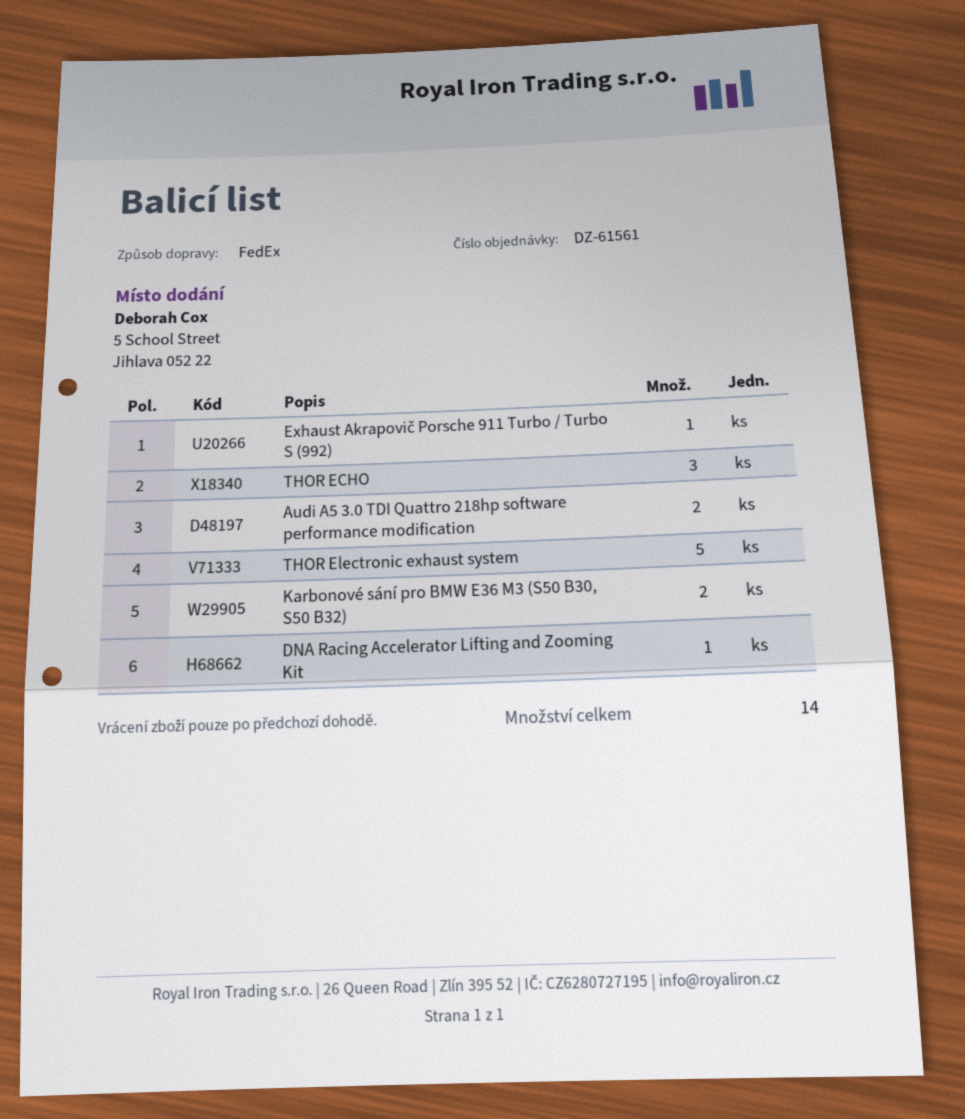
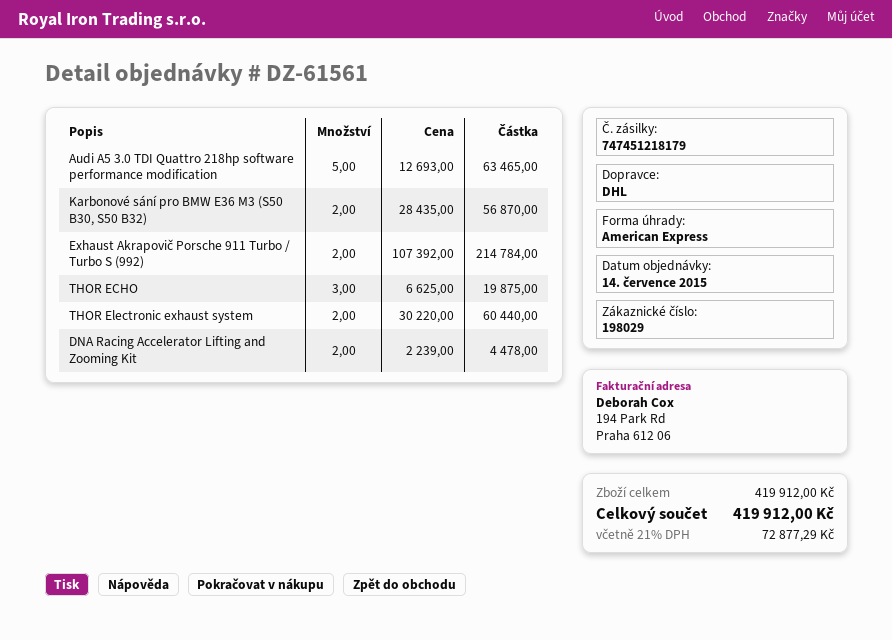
shipping method: FedEx -> DHL
Exhaust Akrapovič Porsche 911 Turbo / Turbo S (992): 1 -> 2
Audi A5 3.0 TDI Quattro 218hp software performance modification: 2 -> 5
THOR Electronic exhaust system: 5 -> 2
DNA Racing Accelerator Lifting and Zooming Kit: 1 -> 2

